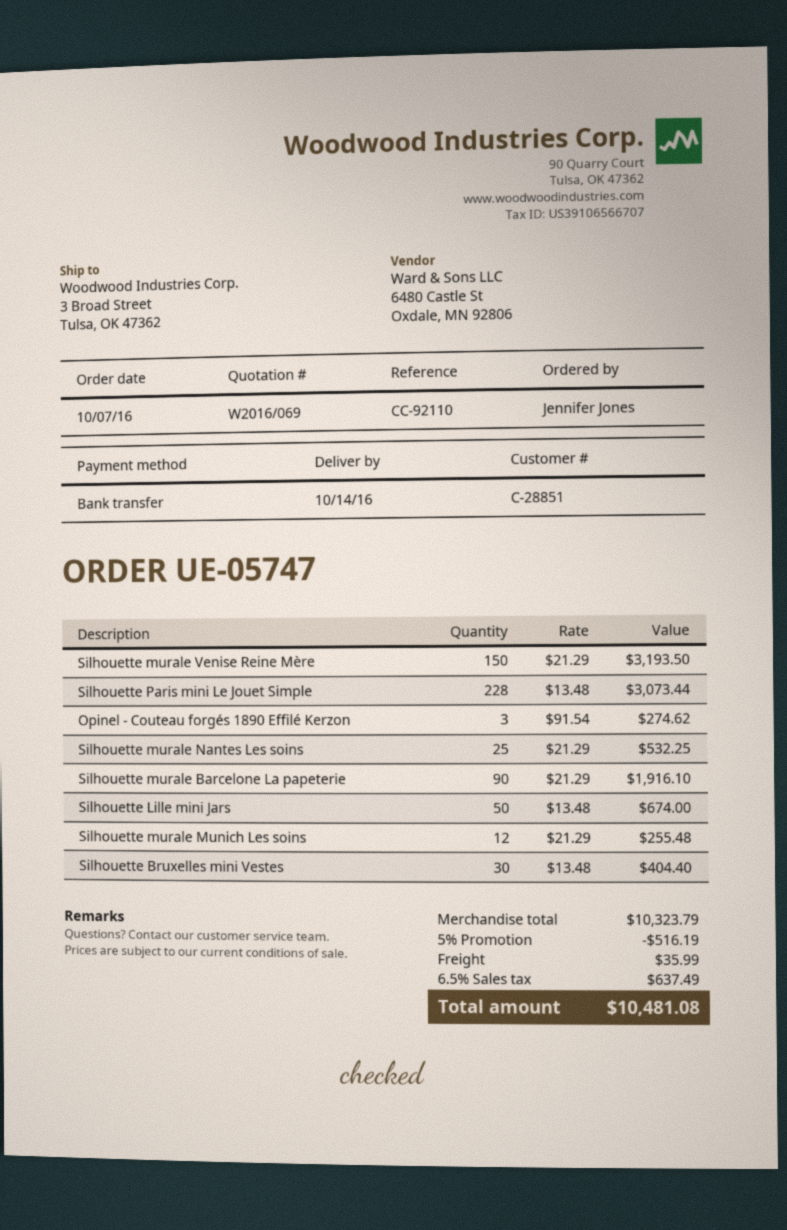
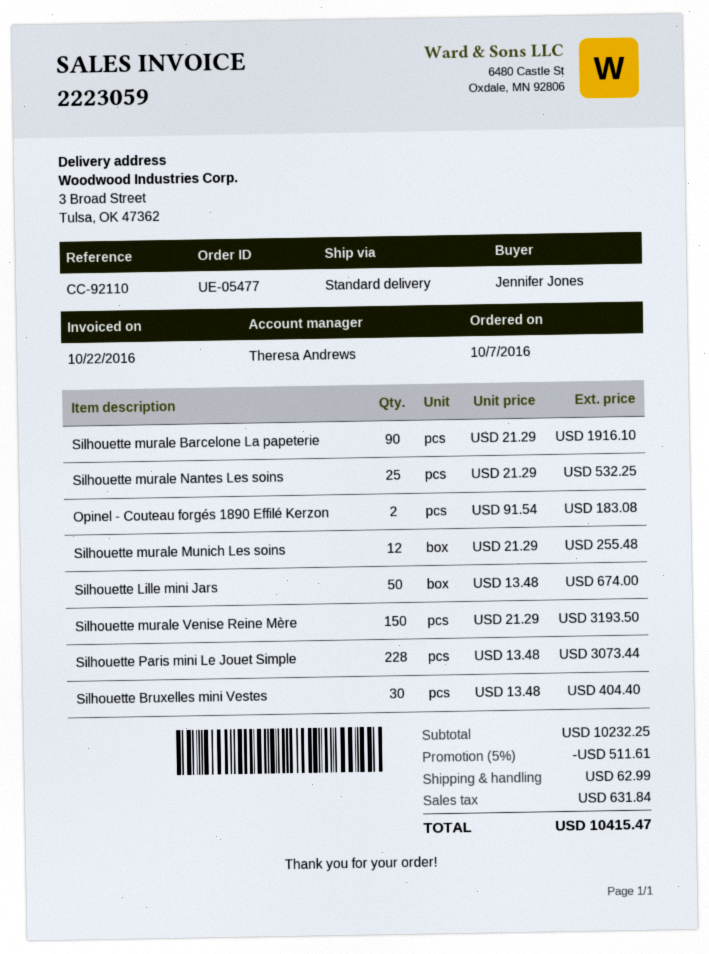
order number: UE-05747 -> UE-05477
Opinel - Couteau forgés 1890 Effilé Kerzon: 3 x 91.54 = 274.62 -> 2 x 91.54 = 183.08
subtotal: 10323.79 -> 10232.25
discount: 5% = 516.19 -> 5% = 511.61
shipping: 35.99 -> 62.99
tax: 637.49 -> 631.84
total: 10481.08 -> 10415.47

